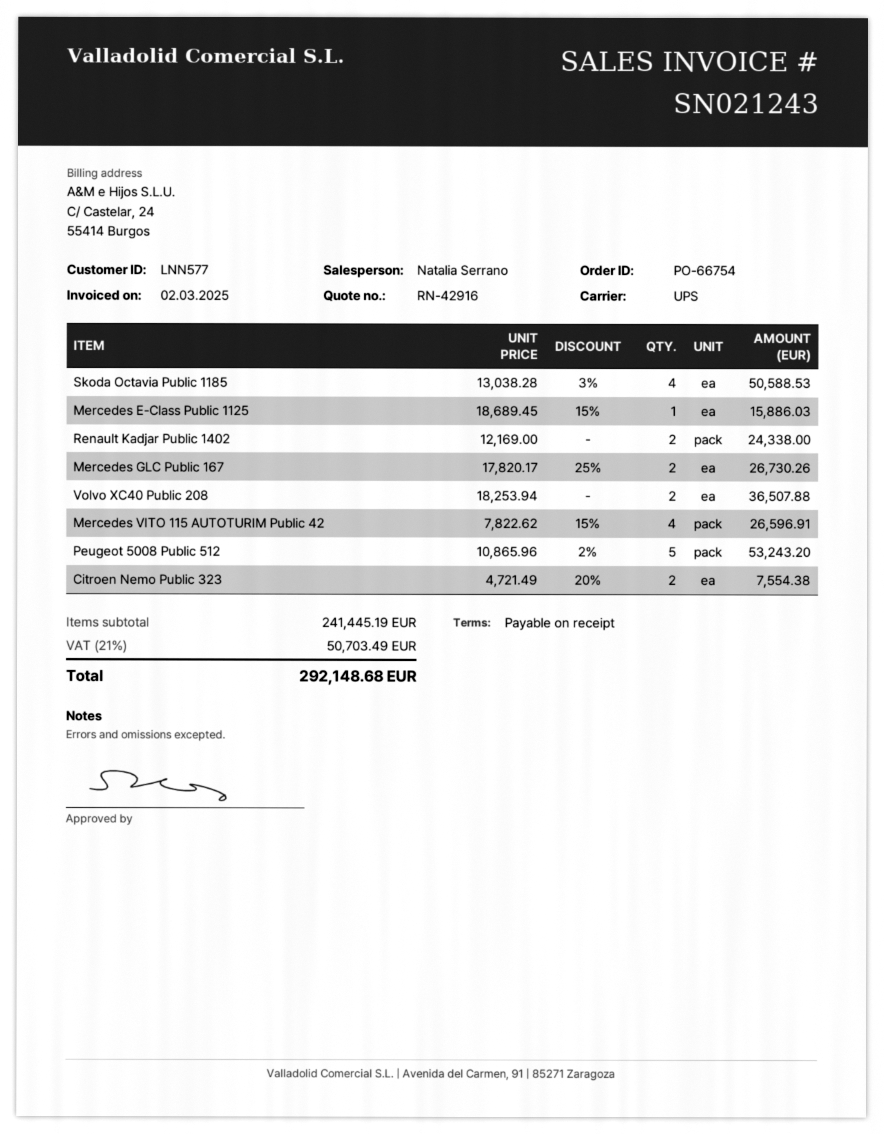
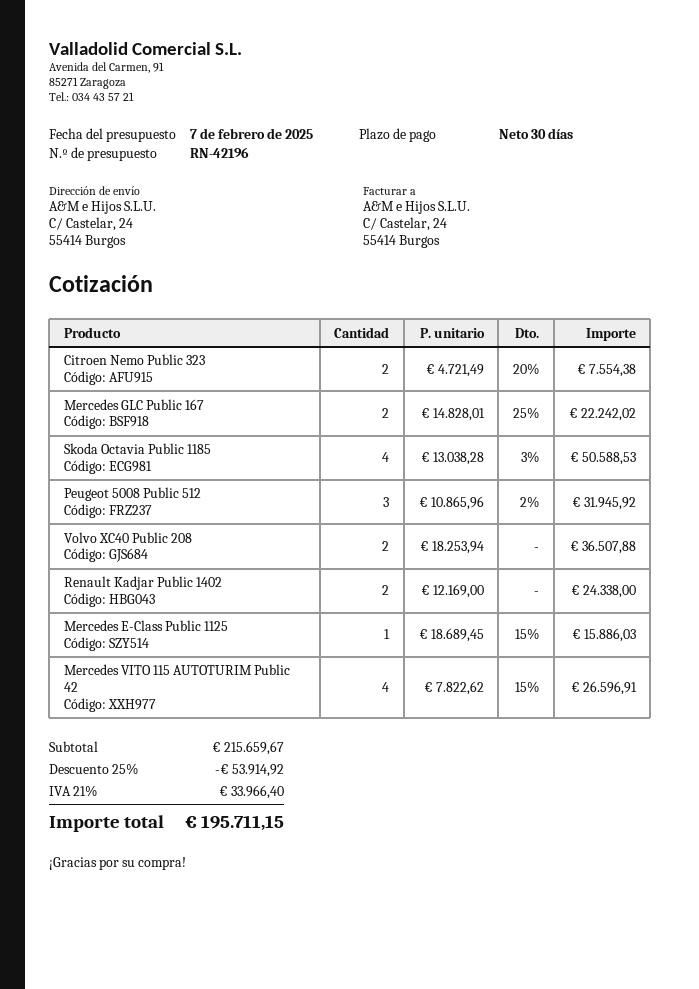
quote number: RN-42916 -> RN-42196
payment terms: on receipt -> 30 days
Mercedes GLC Public 167: 2 x 17820.17 - 25% = 26730.26 -> 2 x 14828.01 - 25% = 22242.02
Peugeot 5008 Public 512: 5 x 10865.96 - 2% = 53243.20 -> 3 x 10865.96 - 2% = 31945.92
subtotal: 241445.19 -> 215659.67
discount: none -> 25% = 53914.92
tax: 21% = 50703.49 -> 21% = 33966.40
total: 292148.68 -> 195711.15

